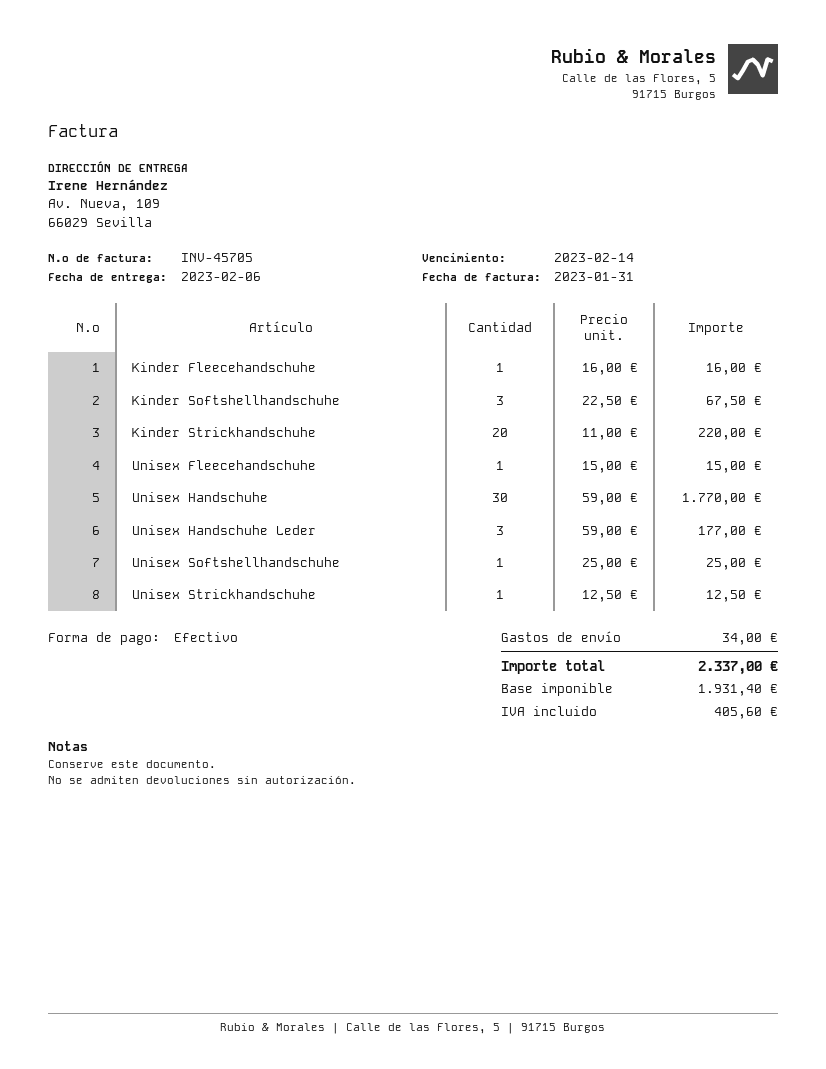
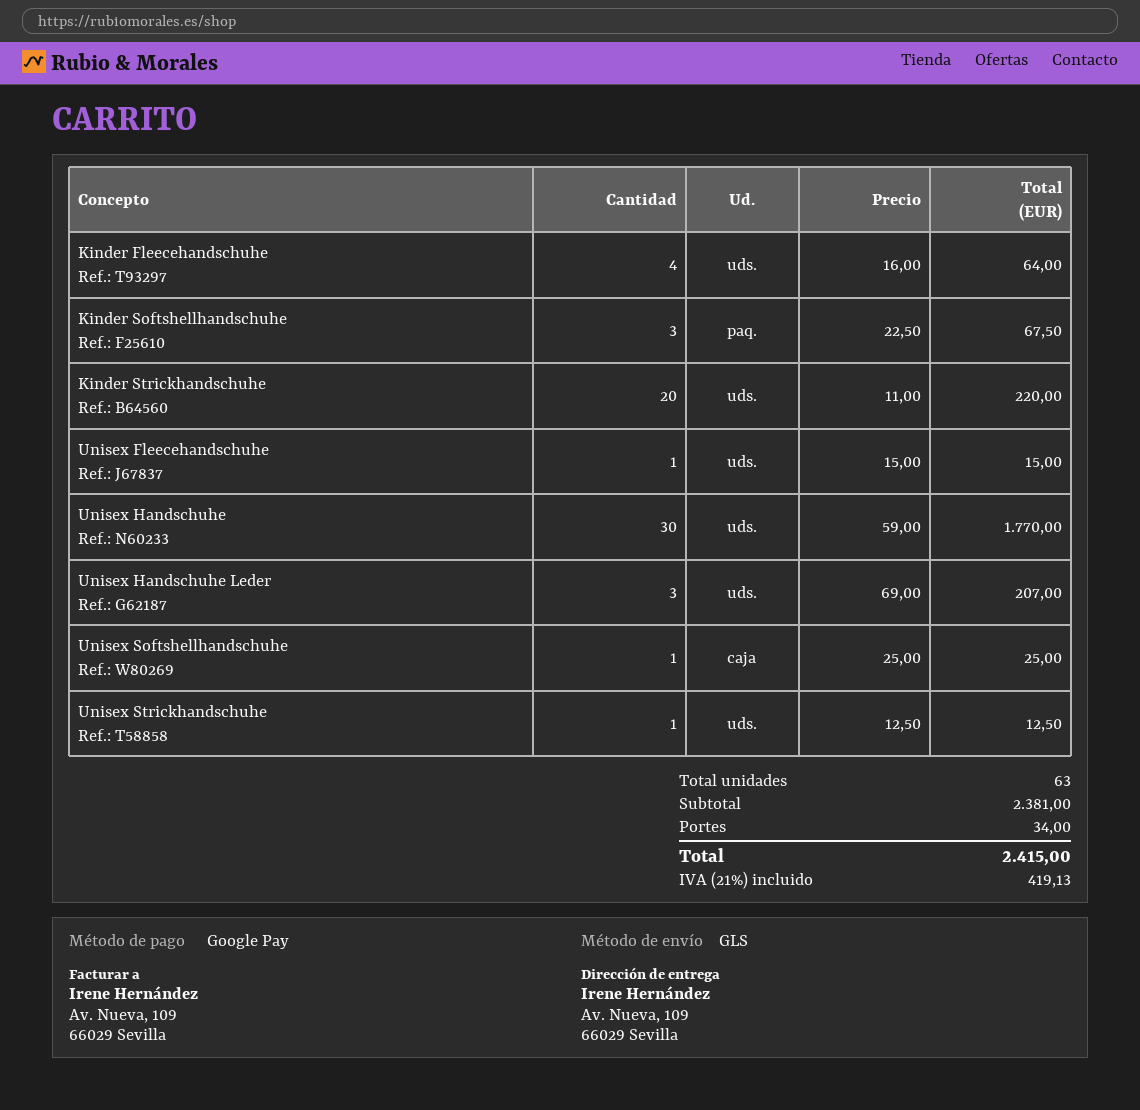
payment method: cash -> Google Pay
Kinder Fleecehandschuhe: 1 x 16.00 = 16.00 -> 4 x 16.00 = 64.00
Unisex Handschuhe Leder: 3 x 59.00 = 177.00 -> 3 x 69.00 = 207.00
tax: 405.60 -> 419.13
total: 2337.00 -> 2415.00

